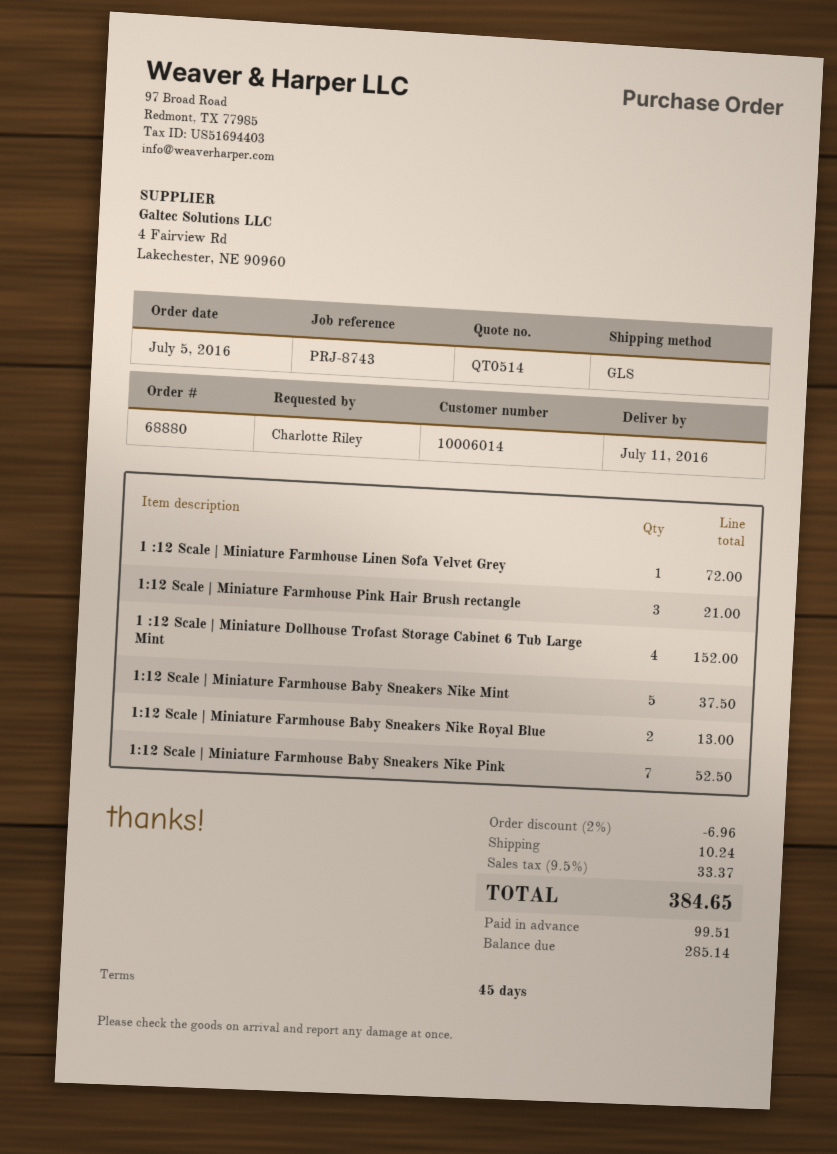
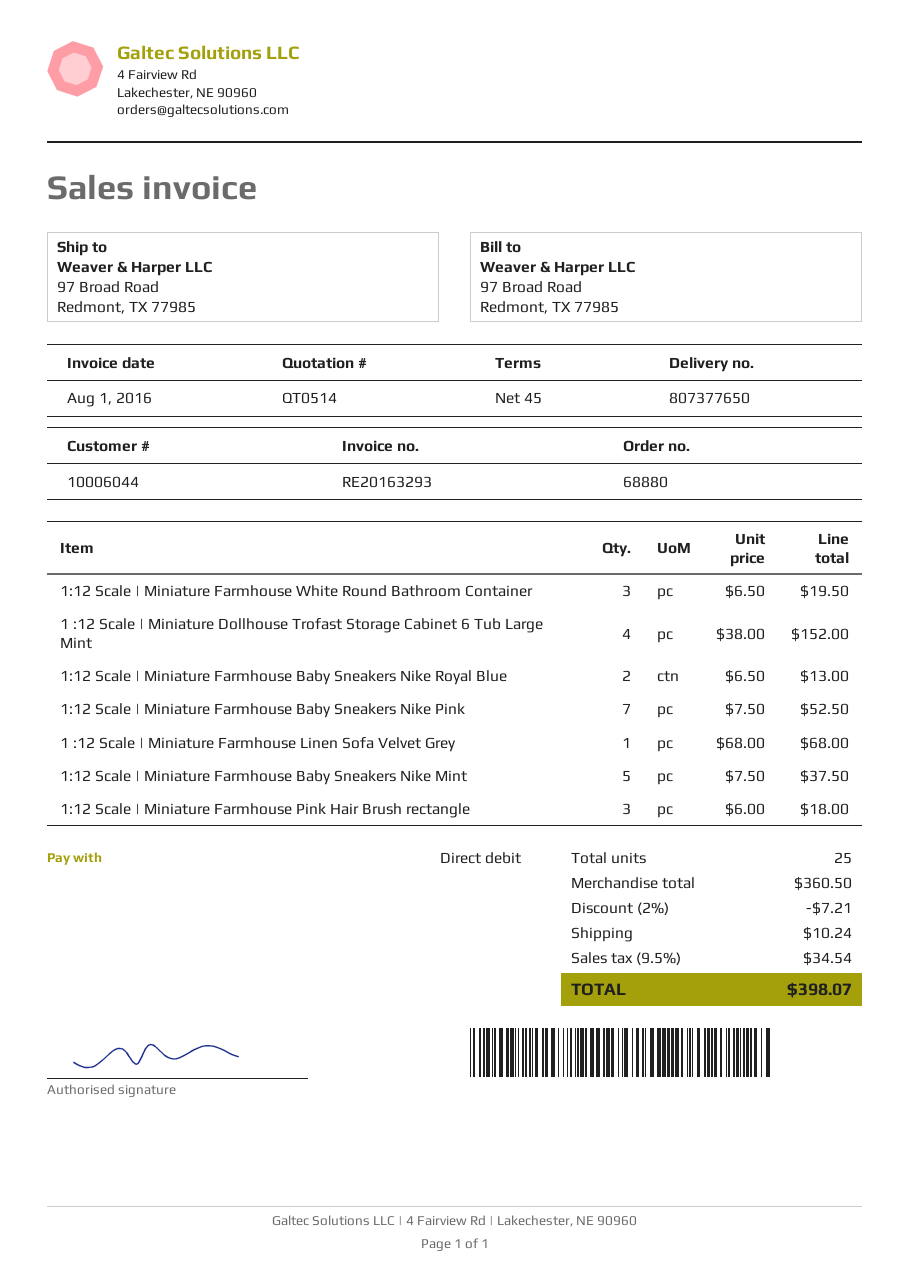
customer number: 10006014 -> 10006044
1 :12 Scale | Miniature Farmhouse Linen Sofa Velvet Grey: 1 for 72.00 -> 1 for 68.00
1:12 Scale | Miniature Farmhouse Pink Hair Brush rectangle: 3 for 21.00 -> 3 for 18.00
1:12 Scale | Miniature Farmhouse White Round Bathroom Container: none -> 3 for 19.50
discount: 2% = 6.96 -> 2% = 7.21
tax: 9.5% = 33.37 -> 9.5% = 34.54
total: 384.65 -> 398.07

